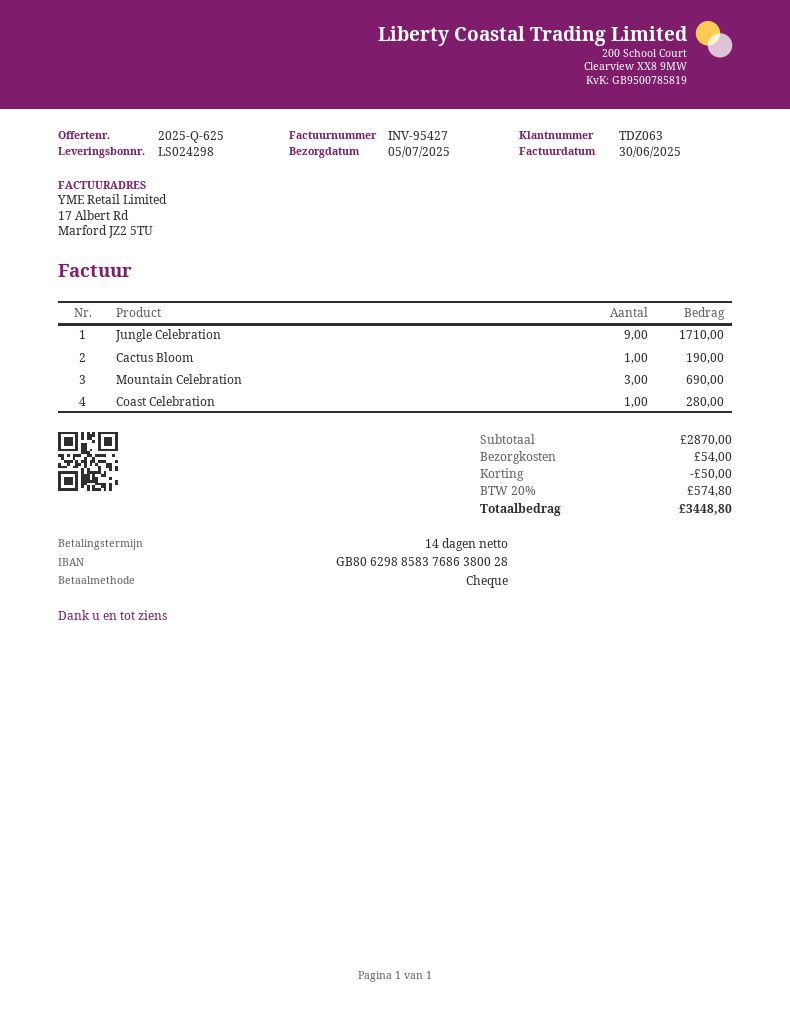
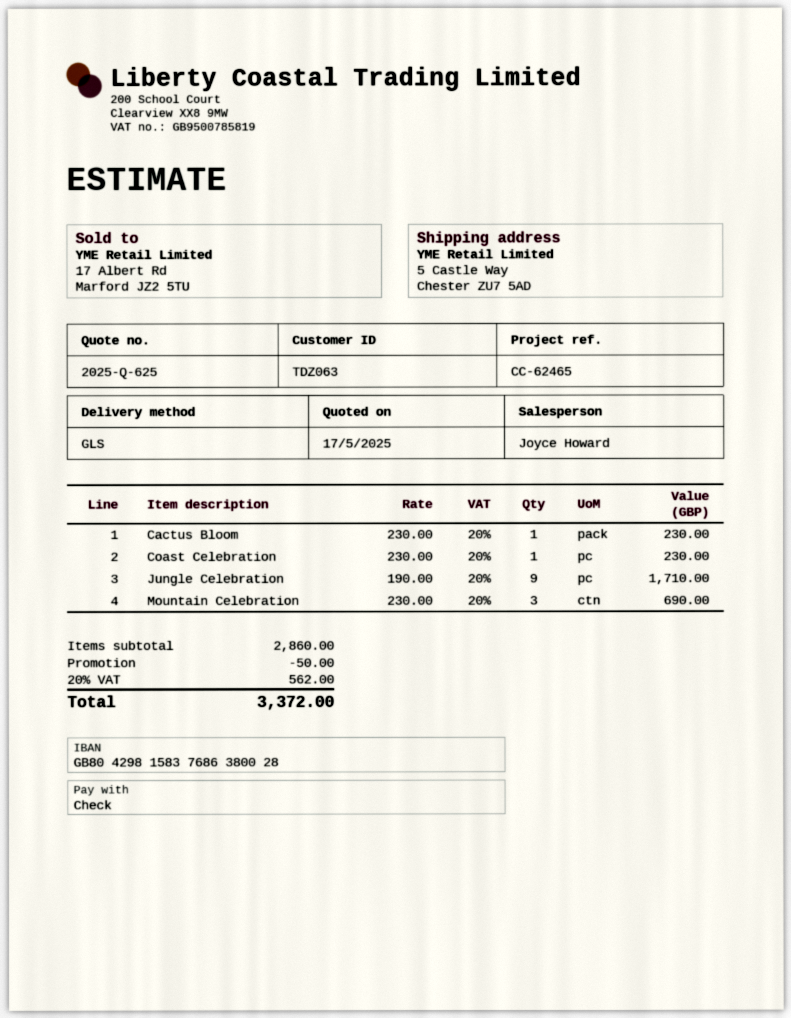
bank account: GB80629885837686380028 -> GB80429815837686380028
Cactus Bloom: 1 for 190.00 -> 1 for 230.00
Coast Celebration: 1 for 280.00 -> 1 for 230.00
subtotal: 2870.00 -> 2860.00
shipping: 54.00 -> none
tax: 20% = 574.80 -> 20% = 562.00
total: 3448.80 -> 3372.00

